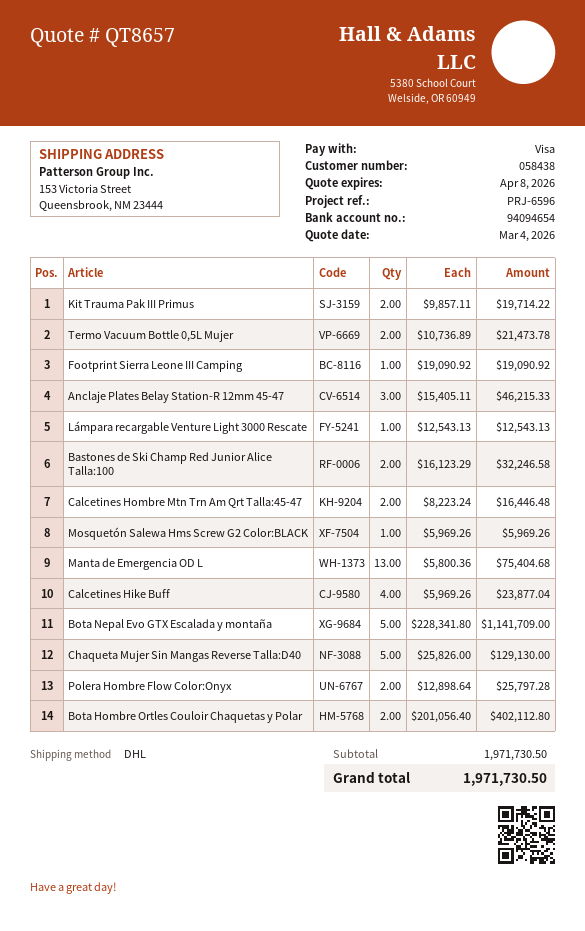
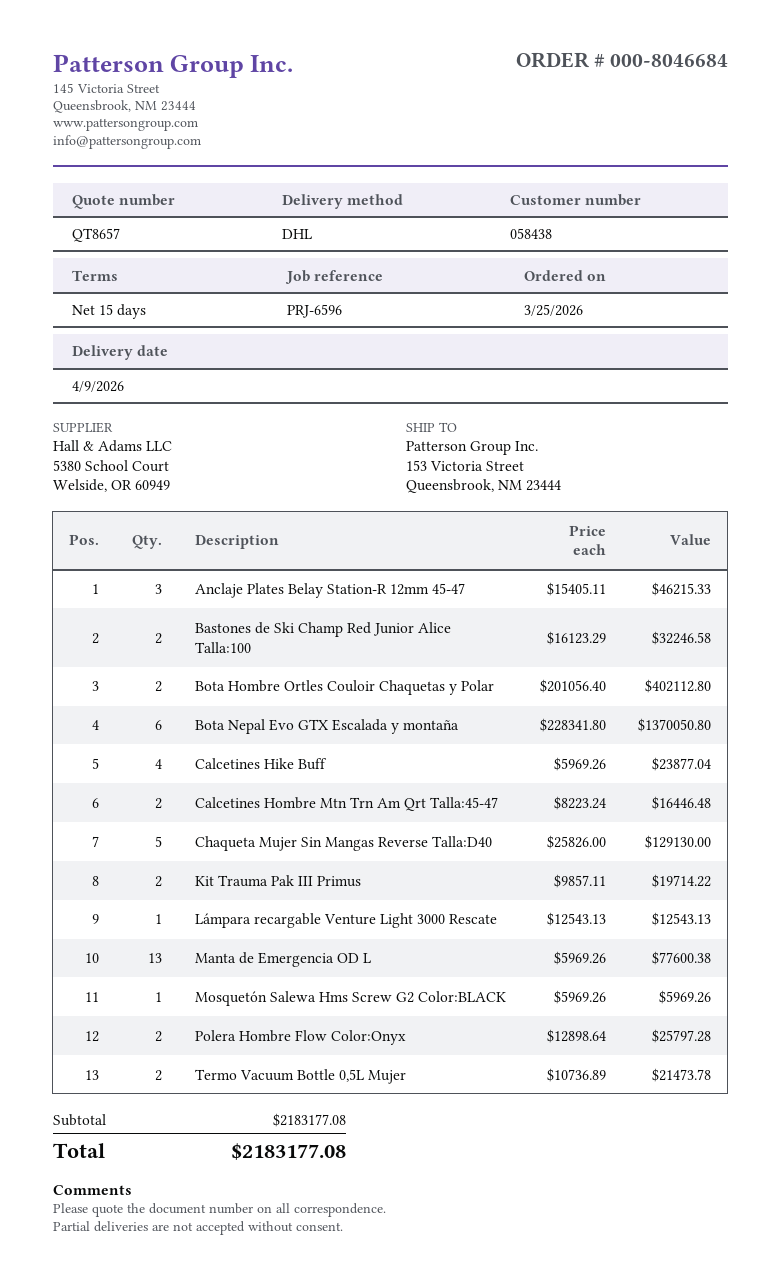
Footprint Sierra Leone III Camping: 1 x 19090.92 = 19090.92 -> none
Manta de Emergencia OD L: 13 x 5800.36 = 75404.68 -> 13 x 5969.26 = 77600.38
Bota Nepal Evo GTX Escalada y montaña: 5 x 228341.80 = 1141709.00 -> 6 x 228341.80 = 1370050.80
subtotal: 1971730.50 -> 2183177.08
total: 1971730.50 -> 2183177.08

